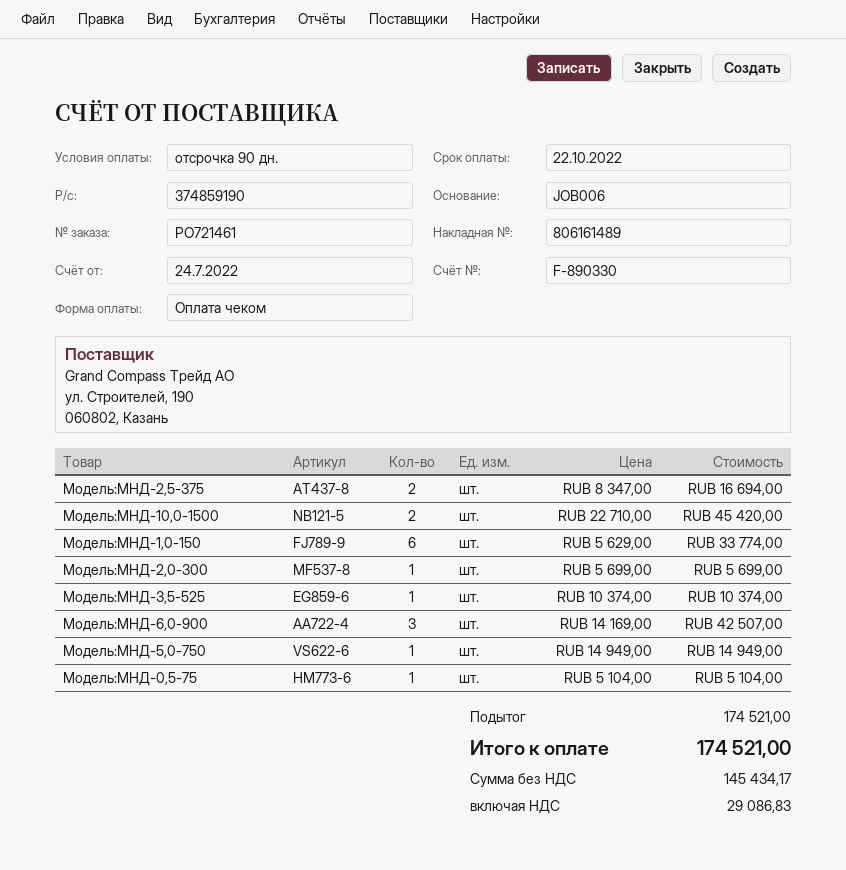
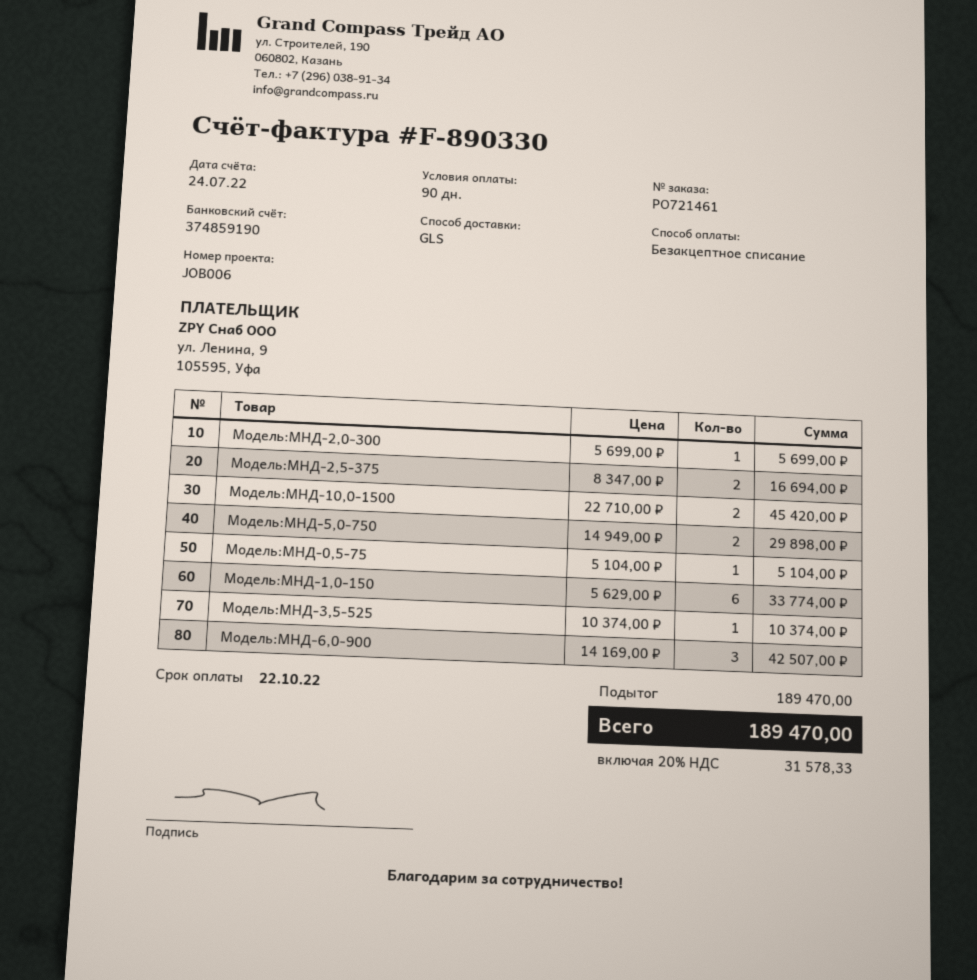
payment method: cheque -> direct debit
Модель:МНД-5,0-750: 1 x 14949.00 = 14949.00 -> 2 x 14949.00 = 29898.00
subtotal: 174521.00 -> 189470.00
tax: 29086.83 -> 31578.33
total: 174521.00 -> 189470.00

